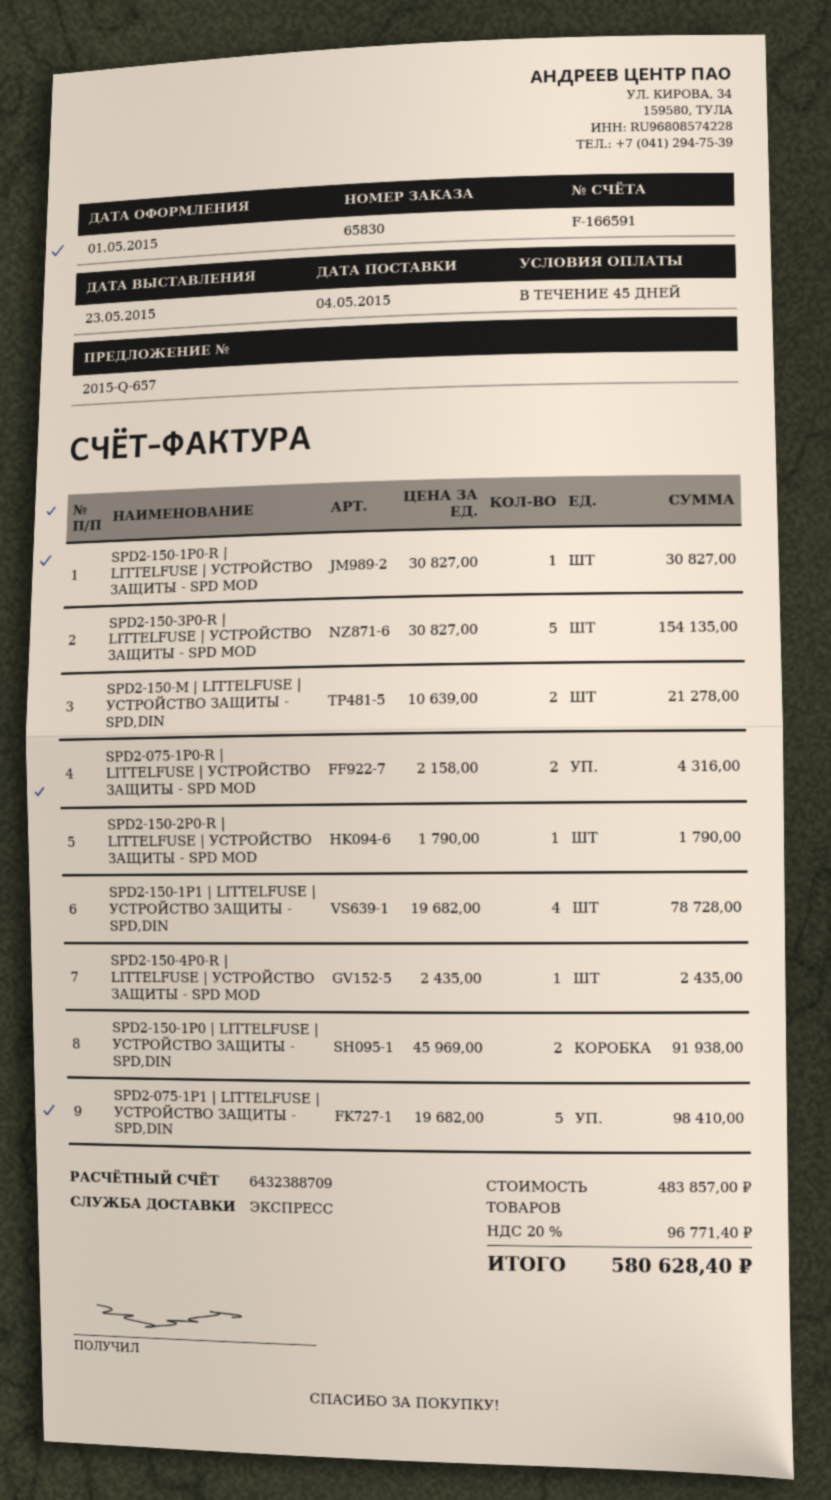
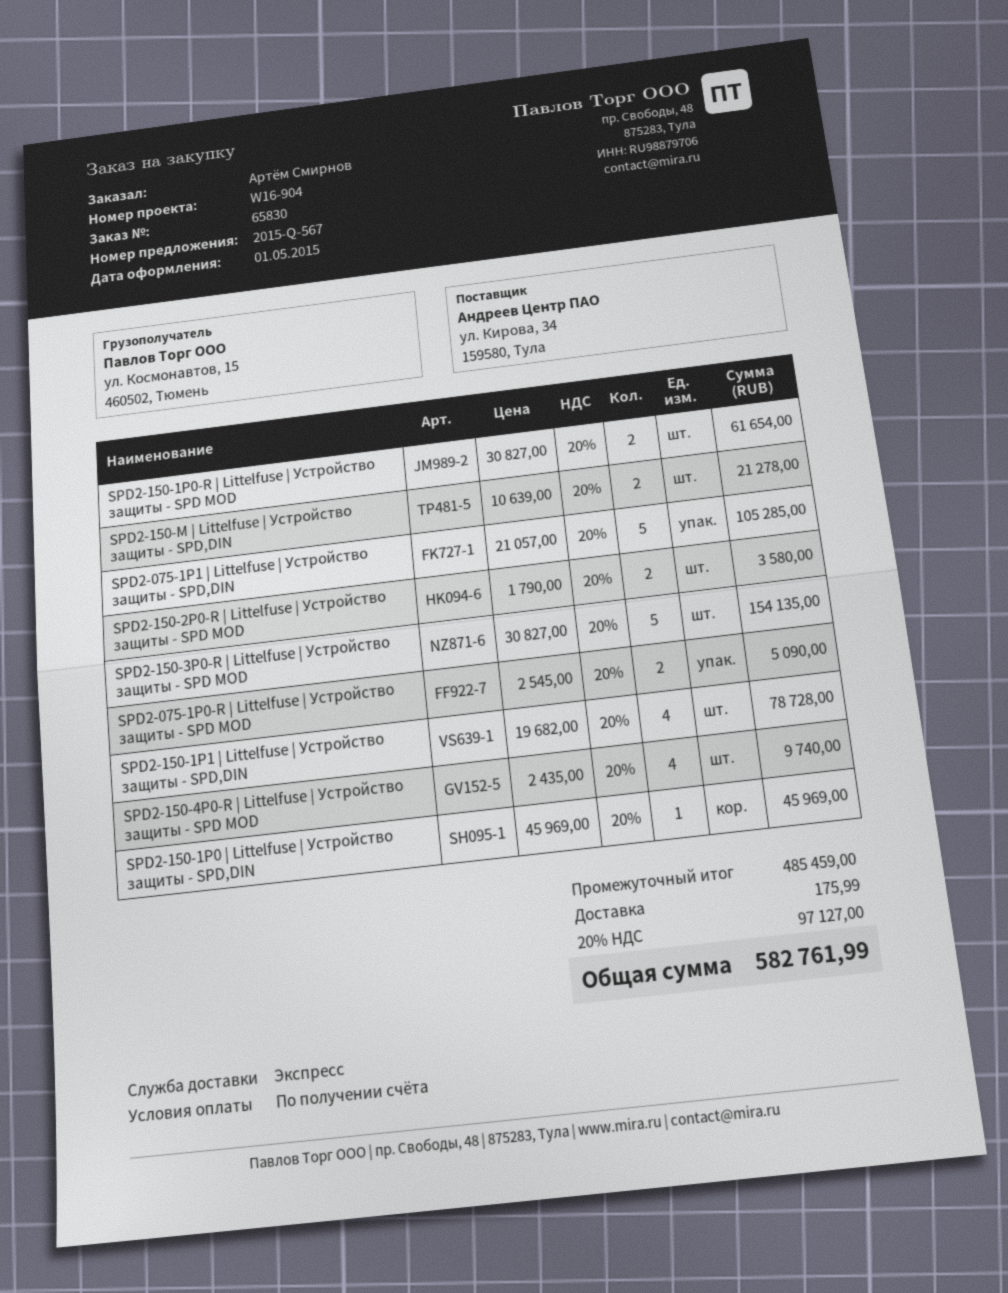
quote number: 2015-Q-657 -> 2015-Q-567
payment terms: 45 days -> on receipt
SPD2-150-1P0-R | LITTELFUSE | УСТРОЙСТВО ЗАЩИТЫ - SPD MOD: 1 x 30827.00 = 30827.00 -> 2 x 30827.00 = 61654.00
SPD2-075-1P0-R | LITTELFUSE | УСТРОЙСТВО ЗАЩИТЫ - SPD MOD: 2 x 2158.00 = 4316.00 -> 2 x 2545.00 = 5090.00
SPD2-150-2P0-R | LITTELFUSE | УСТРОЙСТВО ЗАЩИТЫ - SPD MOD: 1 x 1790.00 = 1790.00 -> 2 x 1790.00 = 3580.00
SPD2-150-4P0-R | LITTELFUSE | УСТРОЙСТВО ЗАЩИТЫ - SPD MOD: 1 x 2435.00 = 2435.00 -> 4 x 2435.00 = 9740.00
SPD2-150-1P0 | LITTELFUSE | УСТРОЙСТВО ЗАЩИТЫ - SPD,DIN: 2 x 45969.00 = 91938.00 -> 1 x 45969.00 = 45969.00
SPD2-075-1P1 | LITTELFUSE | УСТРОЙСТВО ЗАЩИТЫ - SPD,DIN: 5 x 19682.00 = 98410.00 -> 5 x 21057.00 = 105285.00
subtotal: 483857.00 -> 485459.00
shipping: none -> 175.99
tax: 20% = 96771.40 -> 20% = 97127.00
total: 580628.40 -> 582761.99

